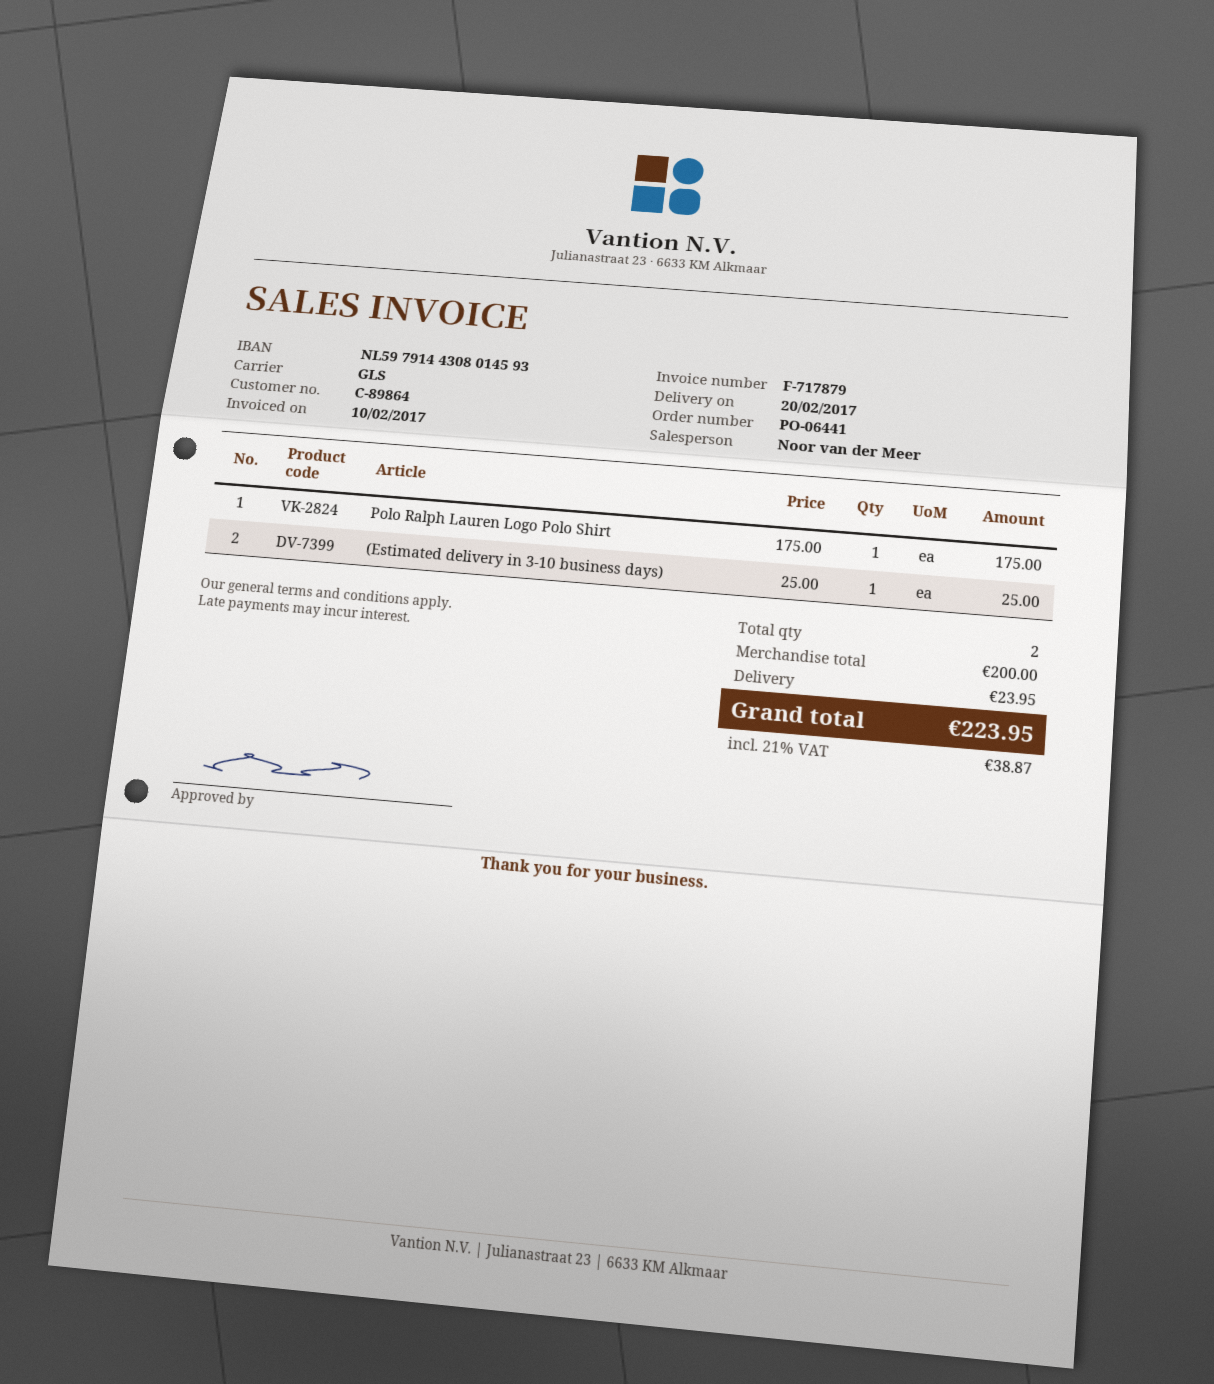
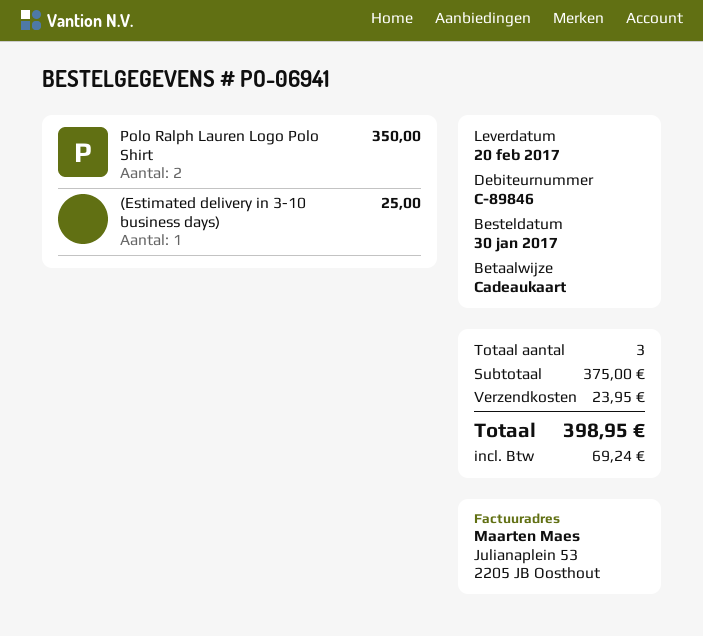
order number: PO-06441 -> PO-06941
customer number: C-89864 -> C-89846
Polo Ralph Lauren Logo Polo Shirt: 1 for 175.00 -> 2 for 350.00
total quantity: 2 -> 3
subtotal: 200.00 -> 375.00
tax: 38.87 -> 69.24
total: 223.95 -> 398.95

